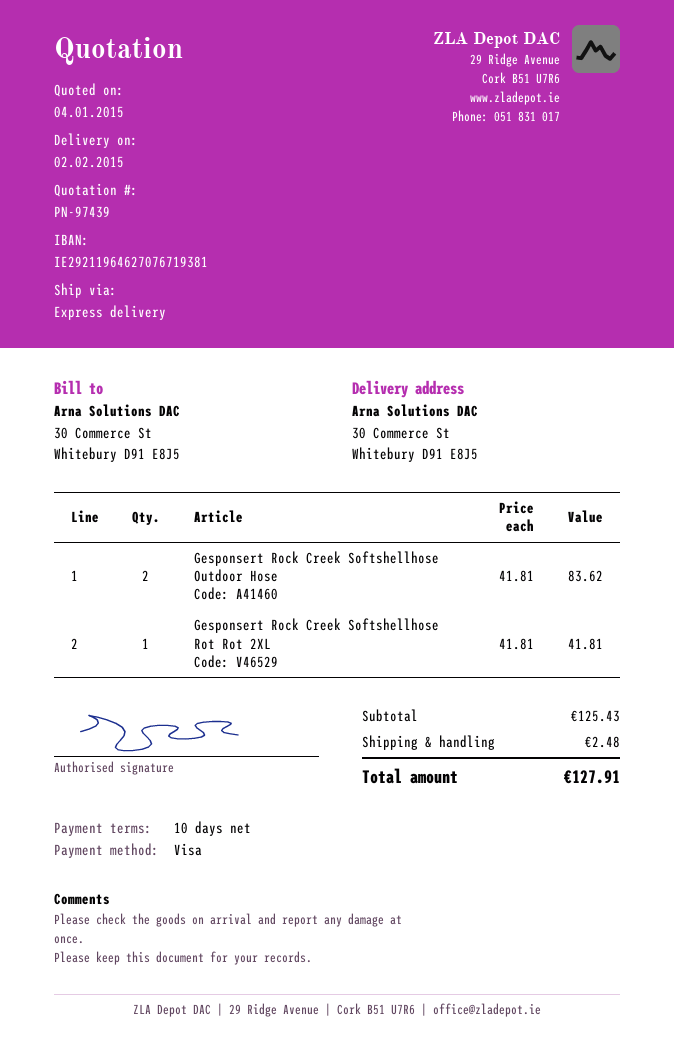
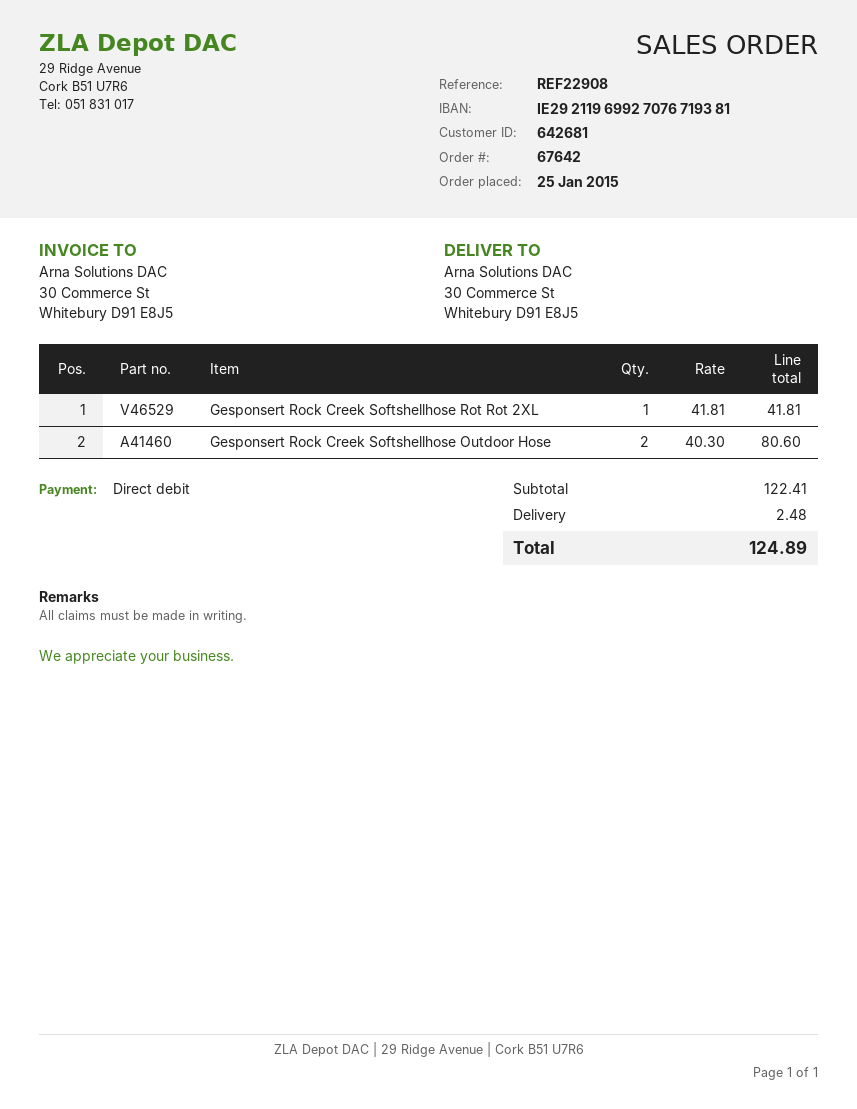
payment method: Visa -> direct debit
bank account: IE29211964627076719381 -> IE29211969927076719381
Gesponsert Rock Creek Softshellhose Outdoor Hose: 2 x 41.81 = 83.62 -> 2 x 40.30 = 80.60
subtotal: 125.43 -> 122.41
total: 127.91 -> 124.89

